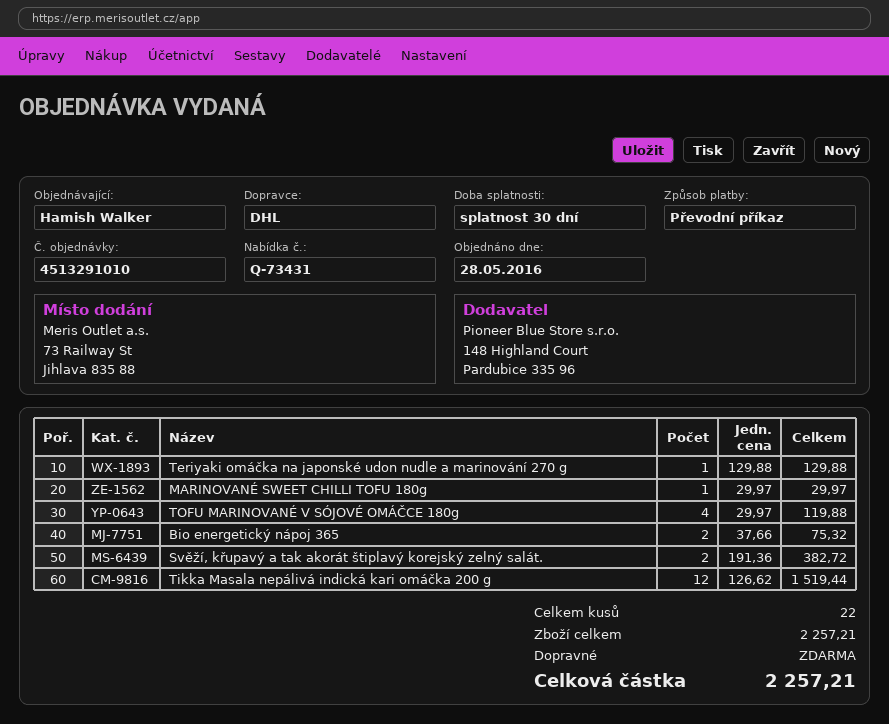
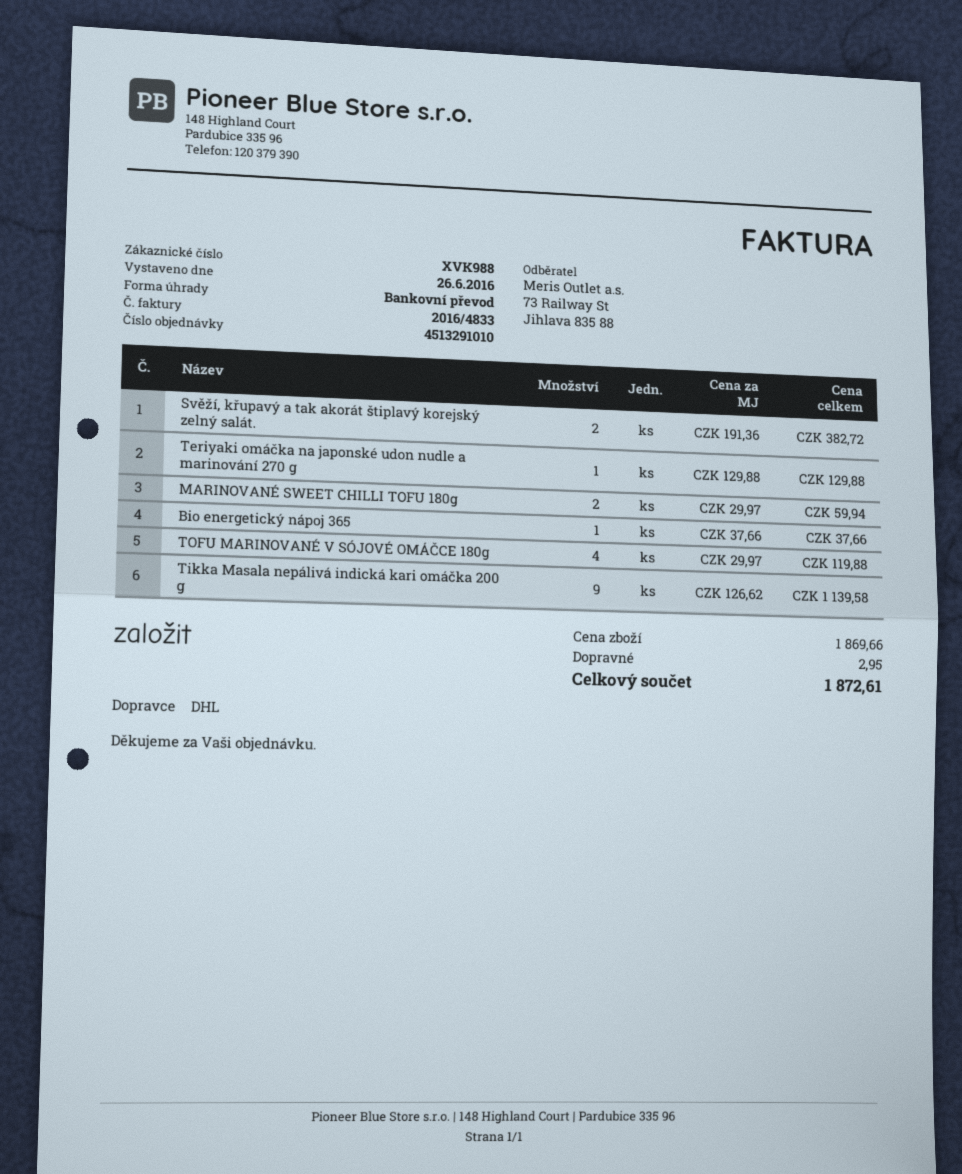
MARINOVANÉ SWEET CHILLI TOFU 180g: 1 x 29.97 = 29.97 -> 2 x 29.97 = 59.94
Bio energetický nápoj 365: 2 x 37.66 = 75.32 -> 1 x 37.66 = 37.66
Tikka Masala nepálivá indická kari omáčka 200 g: 12 x 126.62 = 1519.44 -> 9 x 126.62 = 1139.58
subtotal: 2257.21 -> 1869.66
shipping: 0.00 -> 2.95
total: 2257.21 -> 1872.61

